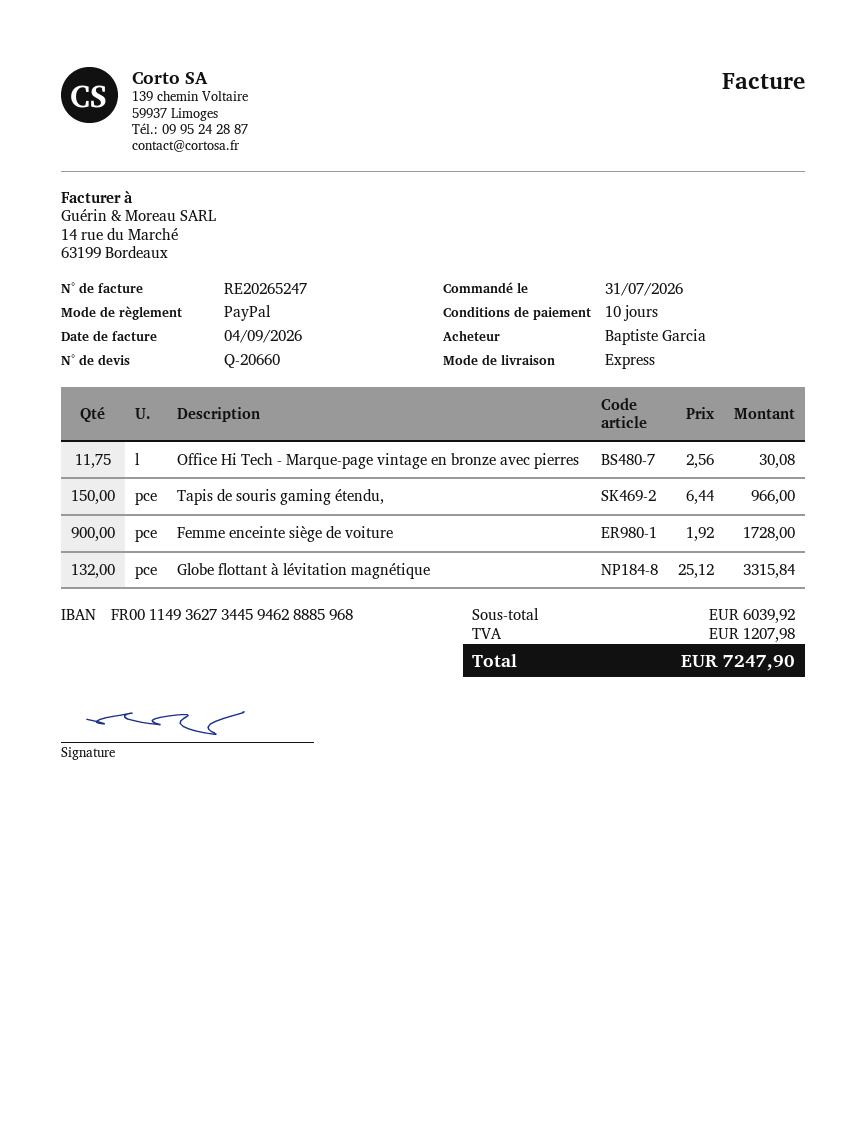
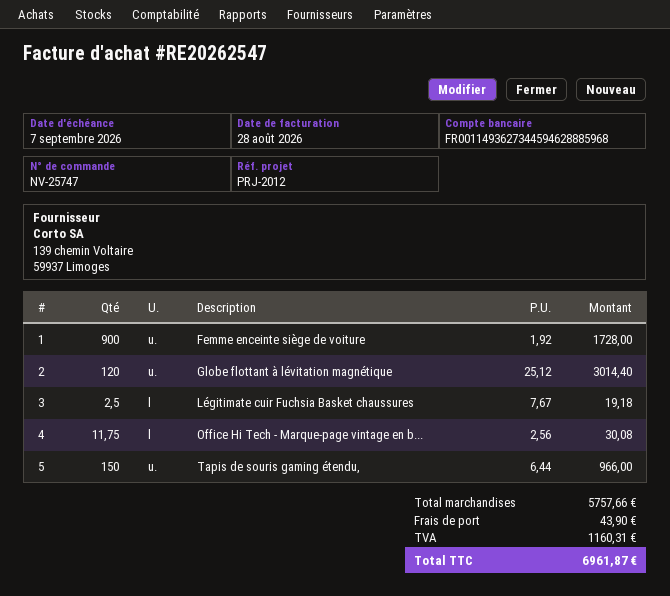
invoice number: RE20265247 -> RE20262547
invoice date: 2026-09-04 -> 2026-08-28
Globe flottant à lévitation magnétique: 132 x 25.12 = 3315.84 -> 120 x 25.12 = 3014.40
Légitimate cuir Fuchsia Basket chaussures: none -> 2.5 x 7.67 = 19.18
subtotal: 6039.92 -> 5757.66
shipping: none -> 43.90
tax: 1207.98 -> 1160.31
total: 7247.90 -> 6961.87

